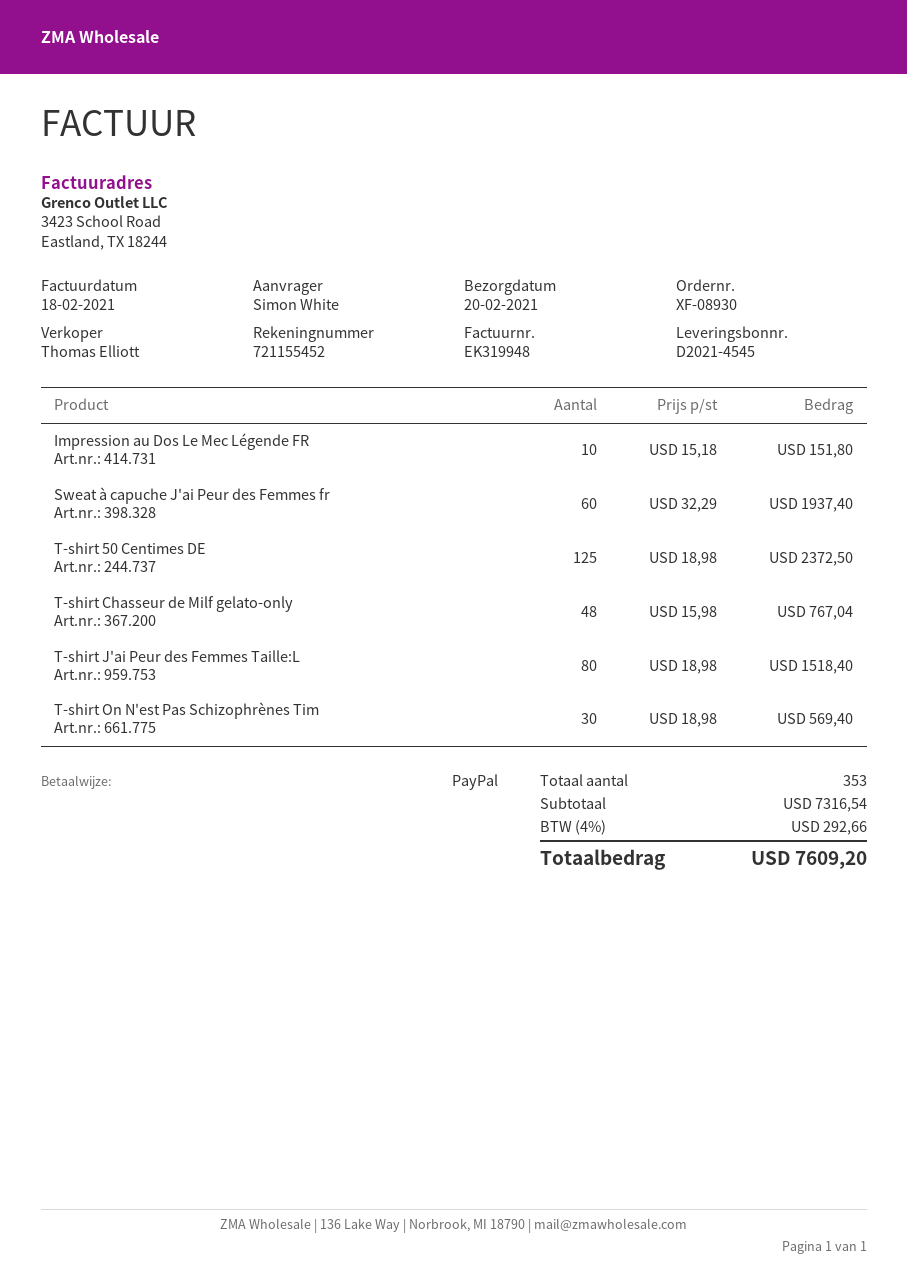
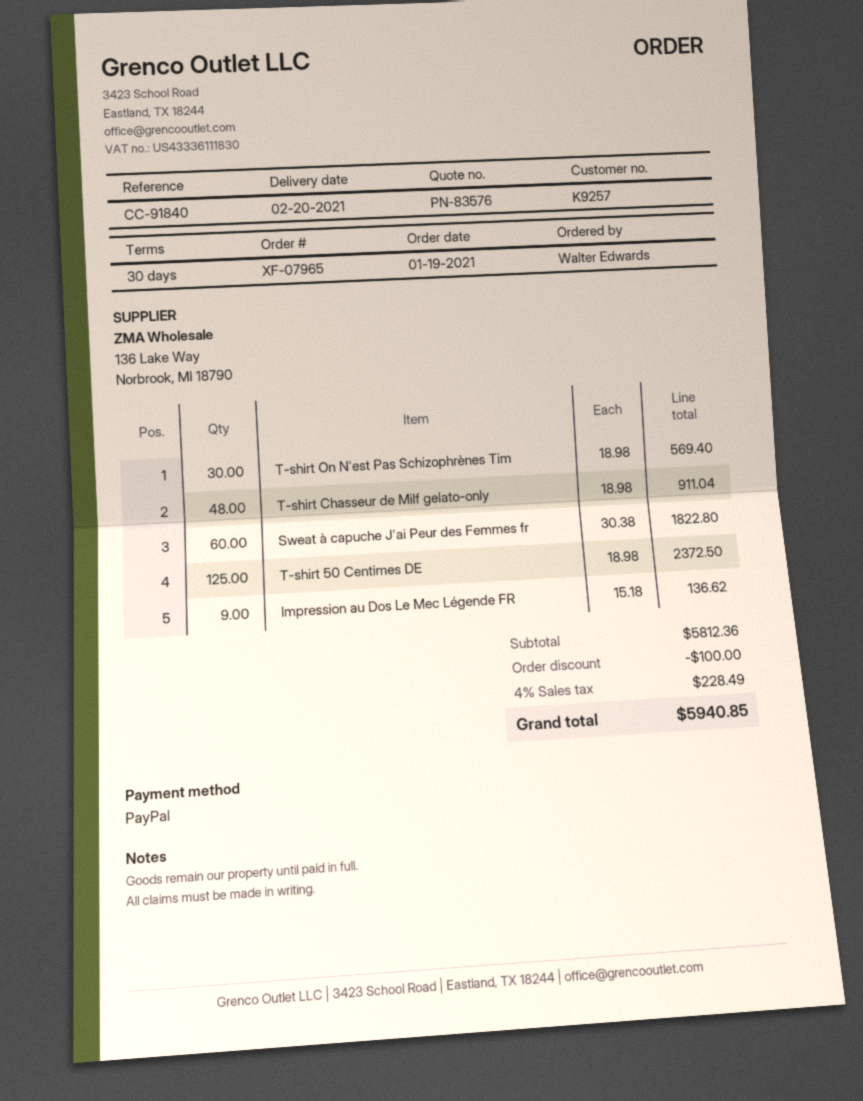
order number: XF-08930 -> XF-07965
ordered by: Simon White -> Walter Edwards
Impression au Dos Le Mec Légende FR: 10 x 15.18 = 151.80 -> 9 x 15.18 = 136.62
Sweat à capuche J'ai Peur des Femmes fr: 60 x 32.29 = 1937.40 -> 60 x 30.38 = 1822.80
T-shirt Chasseur de Milf gelato-only: 48 x 15.98 = 767.04 -> 48 x 18.98 = 911.04
T-shirt J'ai Peur des Femmes Taille:L: 80 x 18.98 = 1518.40 -> none
subtotal: 7316.54 -> 5812.36
discount: none -> 100.00
tax: 4% = 292.66 -> 4% = 228.49
total: 7609.20 -> 5940.85

